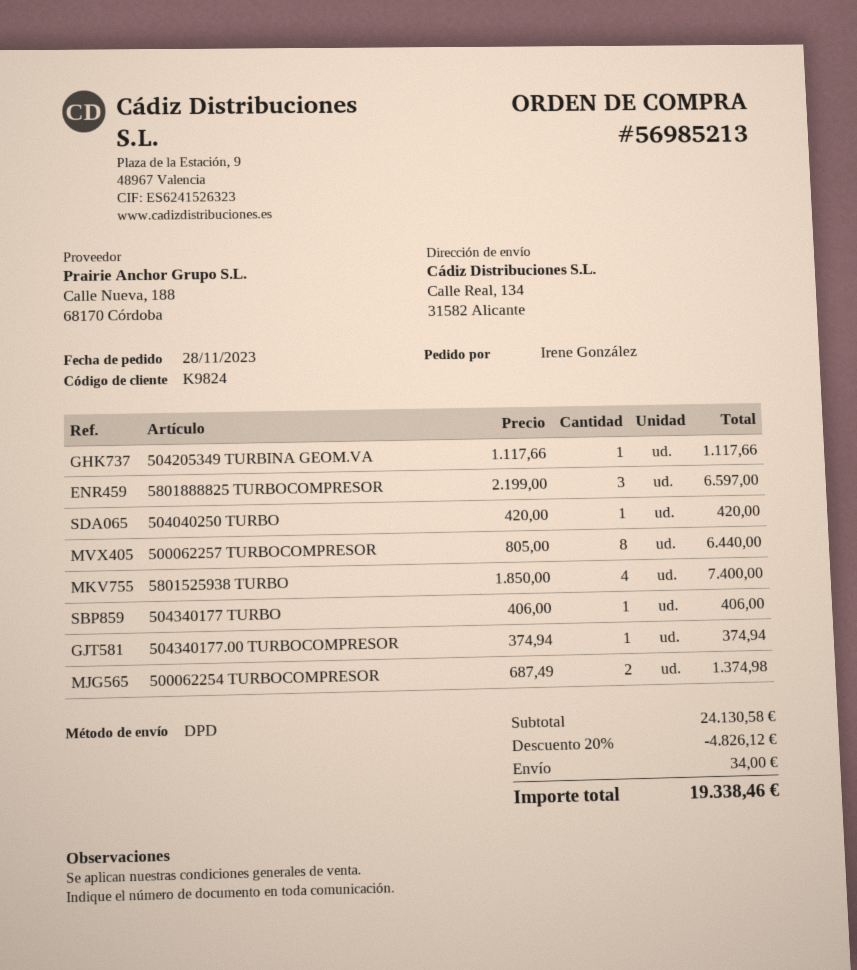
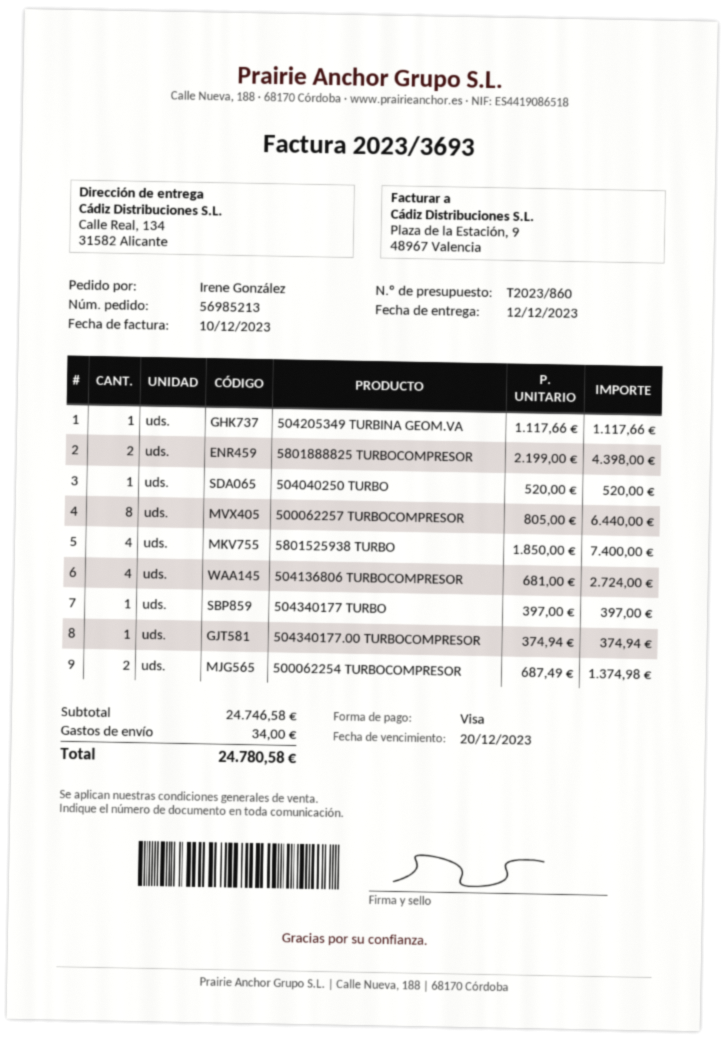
5801888825 TURBOCOMPRESOR: 3 x 2199.00 = 6597.00 -> 2 x 2199.00 = 4398.00
504040250 TURBO: 1 x 420.00 = 420.00 -> 1 x 520.00 = 520.00
504340177 TURBO: 1 x 406.00 = 406.00 -> 1 x 397.00 = 397.00
504136806 TURBOCOMPRESOR: none -> 4 x 681.00 = 2724.00
subtotal: 24130.58 -> 24746.58
discount: 20% = 4826.12 -> none
total: 19338.46 -> 24780.58

